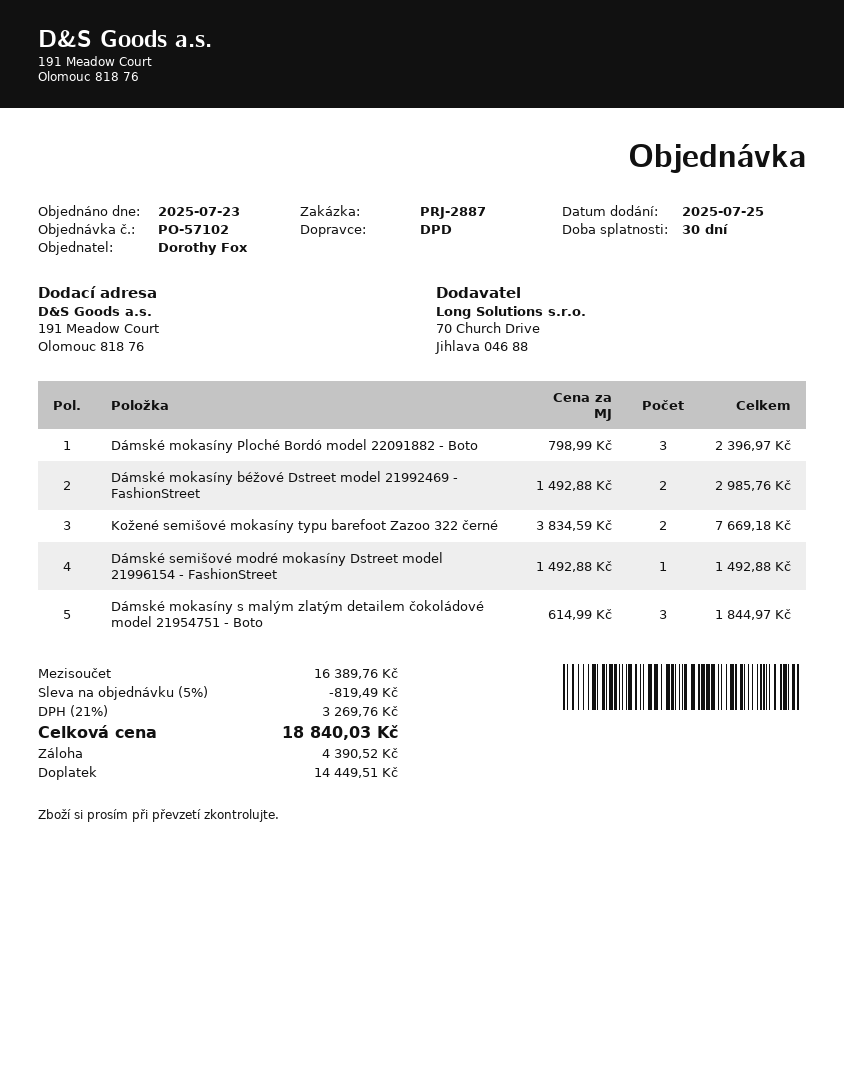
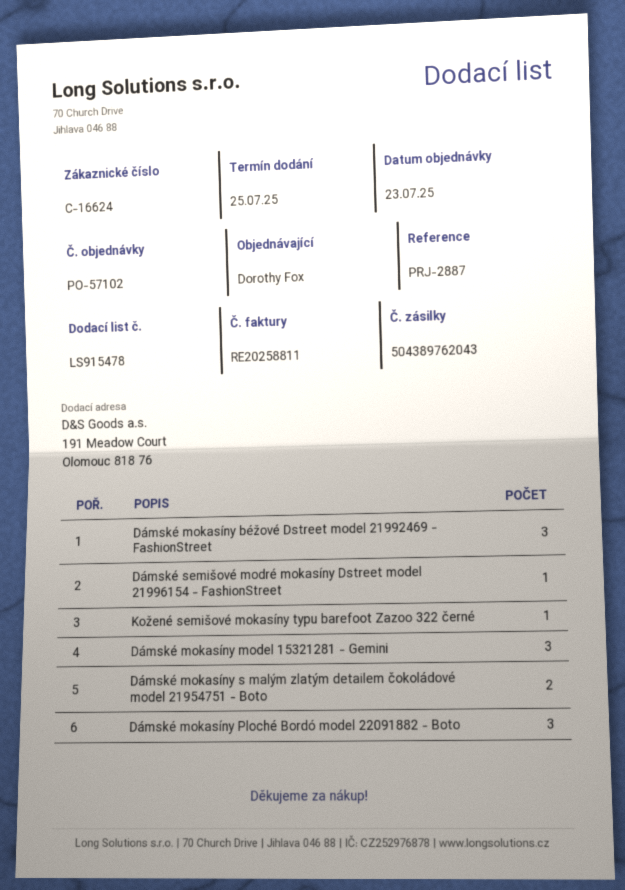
Dámské mokasíny béžové Dstreet model 21992469 - FashionStreet: 2 -> 3
Kožené semišové mokasíny typu barefoot Zazoo 322 černé: 2 -> 1
Dámské mokasíny s malým zlatým detailem čokoládové model 21954751 - Boto: 3 -> 2
Dámské mokasíny model 15321281 - Gemini: none -> 3

